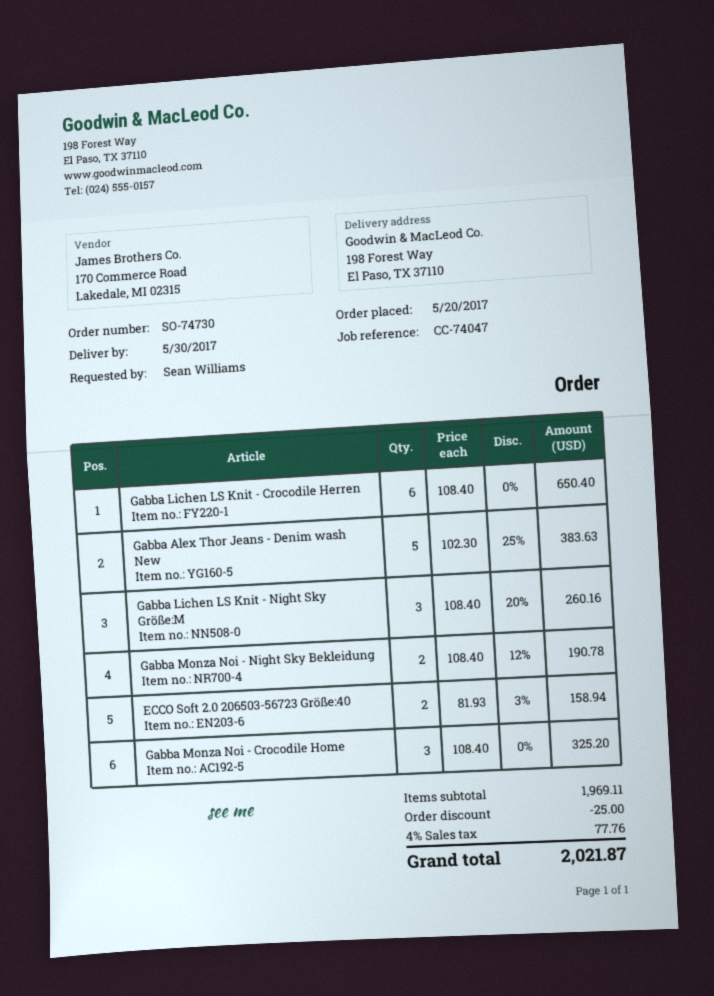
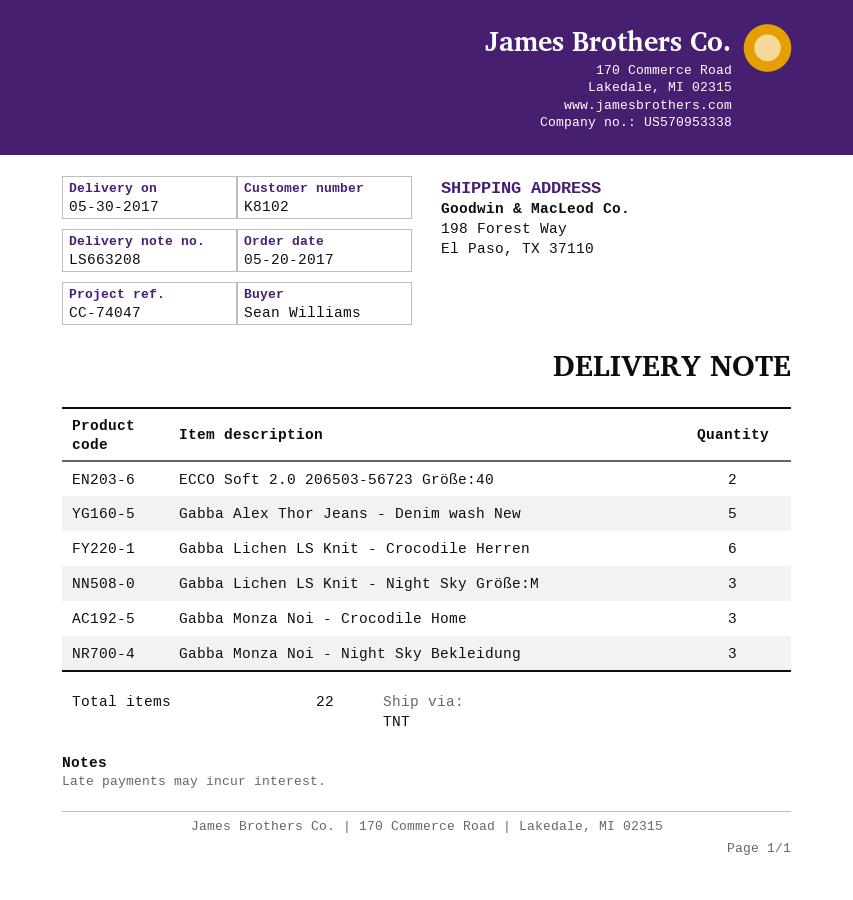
Gabba Monza Noi - Night Sky Bekleidung: 2 -> 3

